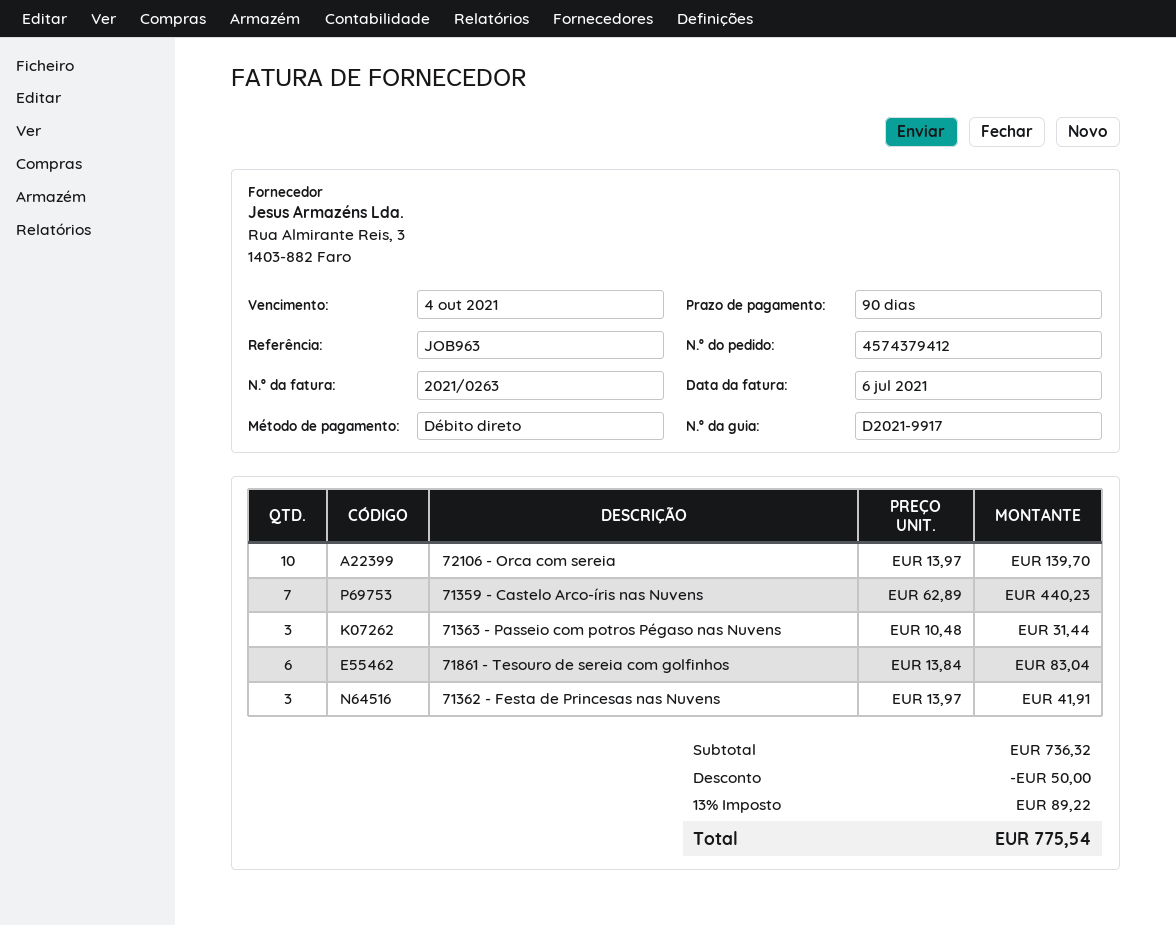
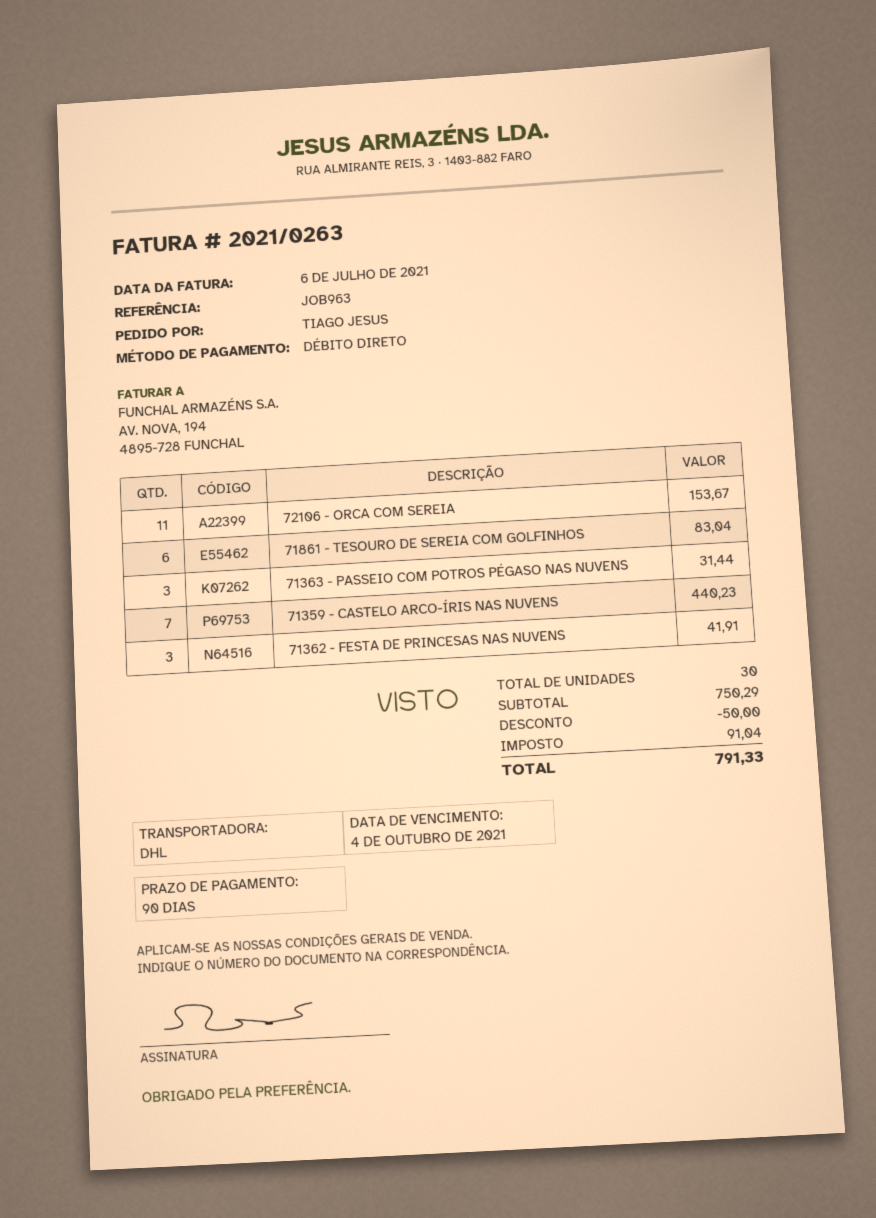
72106 - Orca com sereia: 10 for 139.70 -> 11 for 153.67
subtotal: 736.32 -> 750.29
tax: 89.22 -> 91.04
total: 775.54 -> 791.33

